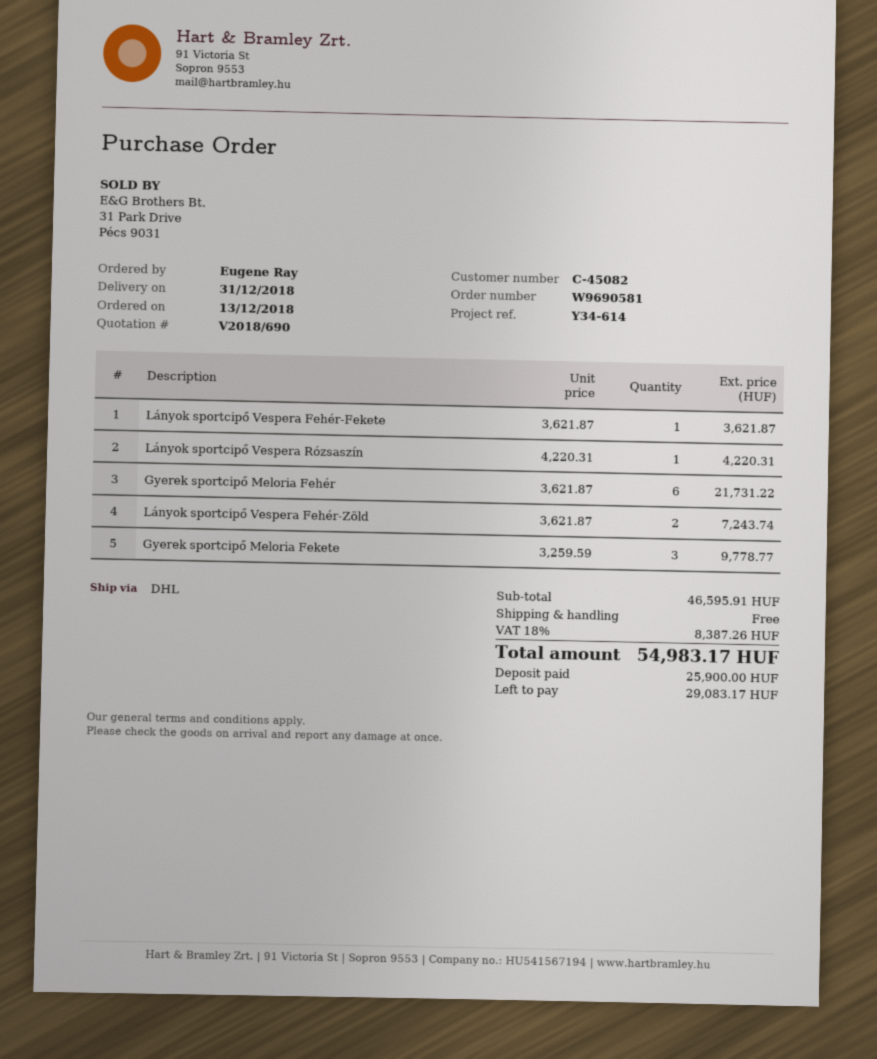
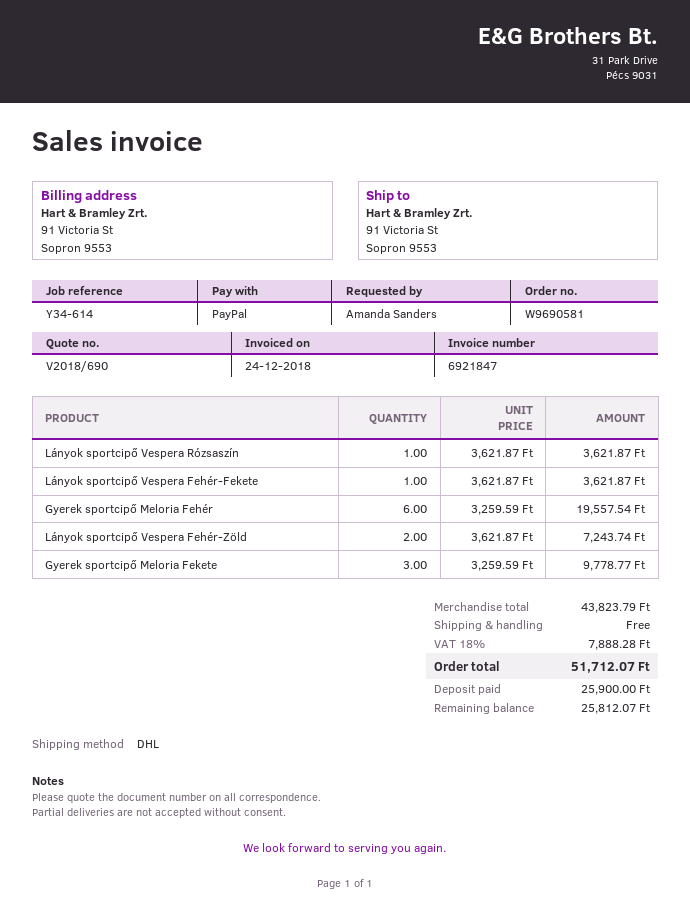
ordered by: Eugene Ray -> Amanda Sanders
Lányok sportcipő Vespera Rózsaszín: 1 x 4220.31 = 4220.31 -> 1 x 3621.87 = 3621.87
Gyerek sportcipő Meloria Fehér: 6 x 3621.87 = 21731.22 -> 6 x 3259.59 = 19557.54
subtotal: 46595.91 -> 43823.79
tax: 18% = 8387.26 -> 18% = 7888.28
total: 54983.17 -> 51712.07
balance: 29083.17 -> 25812.07

